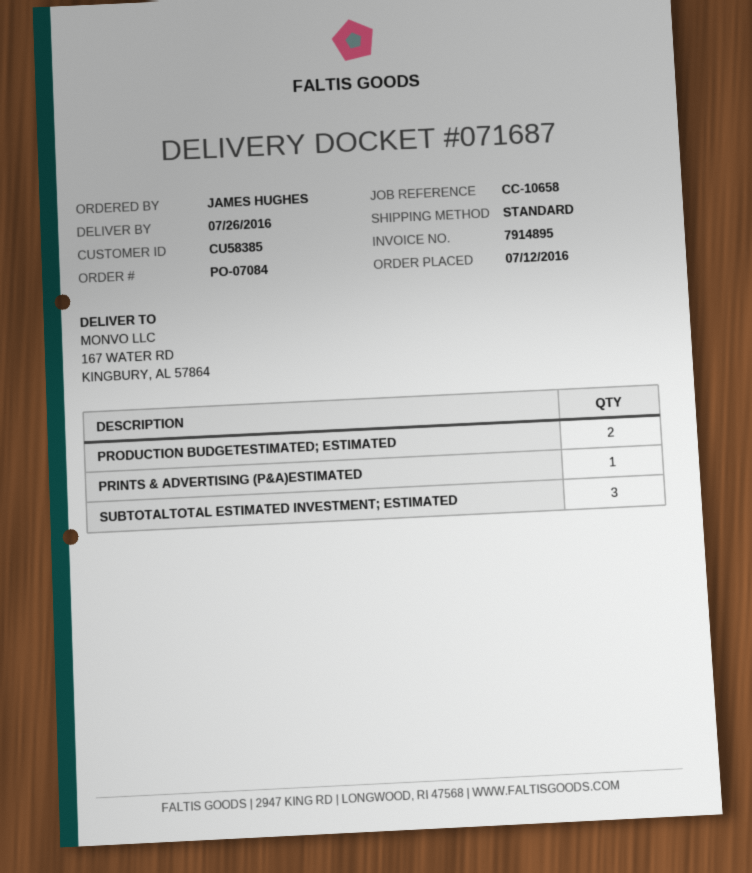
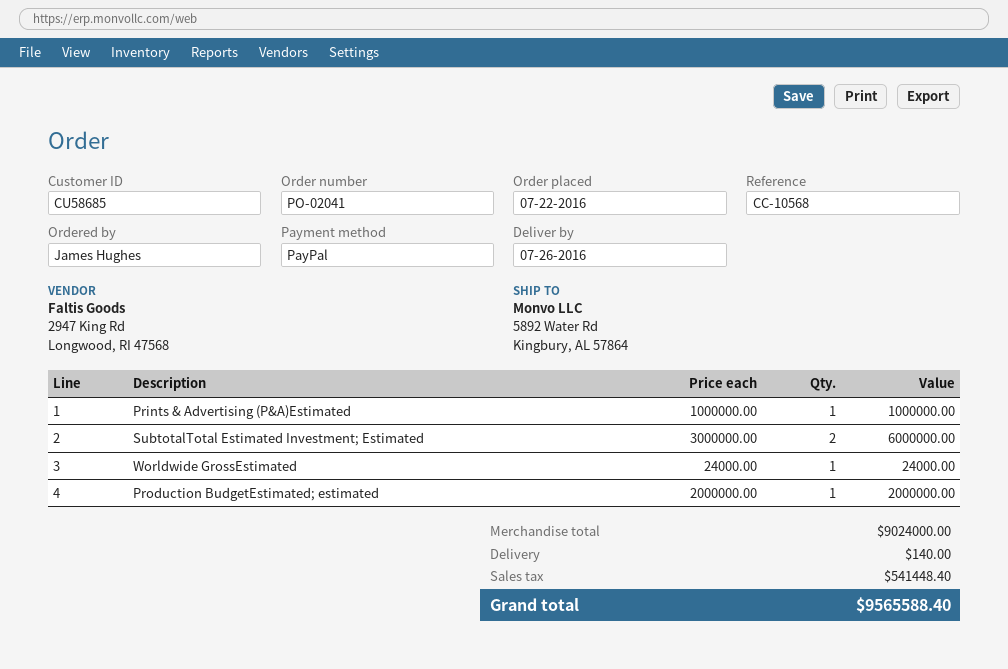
order number: PO-07084 -> PO-02041
order date: 2016-07-12 -> 2016-07-22
customer number: CU58385 -> CU58685
reference: CC-10658 -> CC-10568
ship to: 167 WATER RD, KINGBURY, AL 57864 -> 5892 Water Rd, Kingbury, AL 57864
PRODUCTION BUDGETESTIMATED; ESTIMATED: 2 -> 1
SUBTOTALTOTAL ESTIMATED INVESTMENT; ESTIMATED: 3 -> 2
Worldwide GrossEstimated: none -> 1

